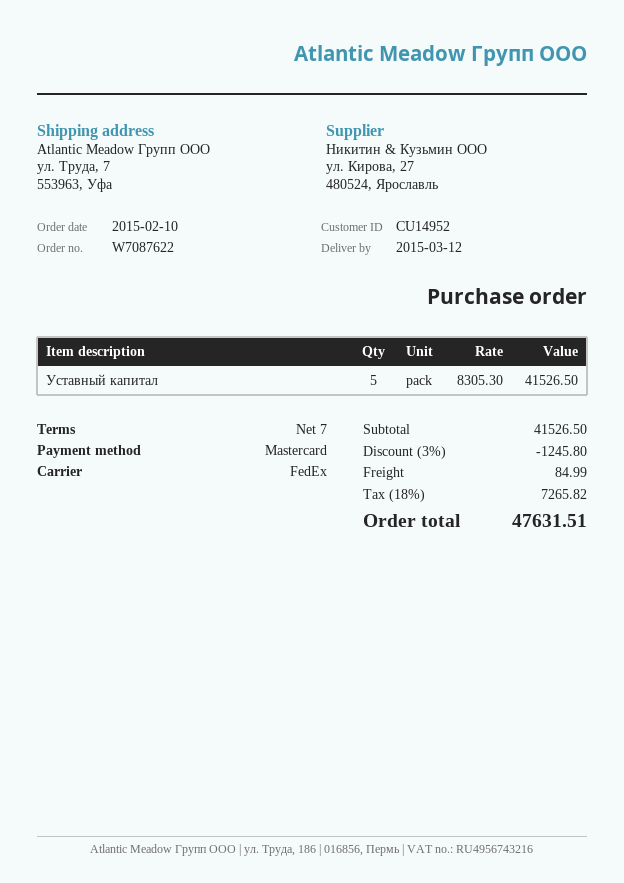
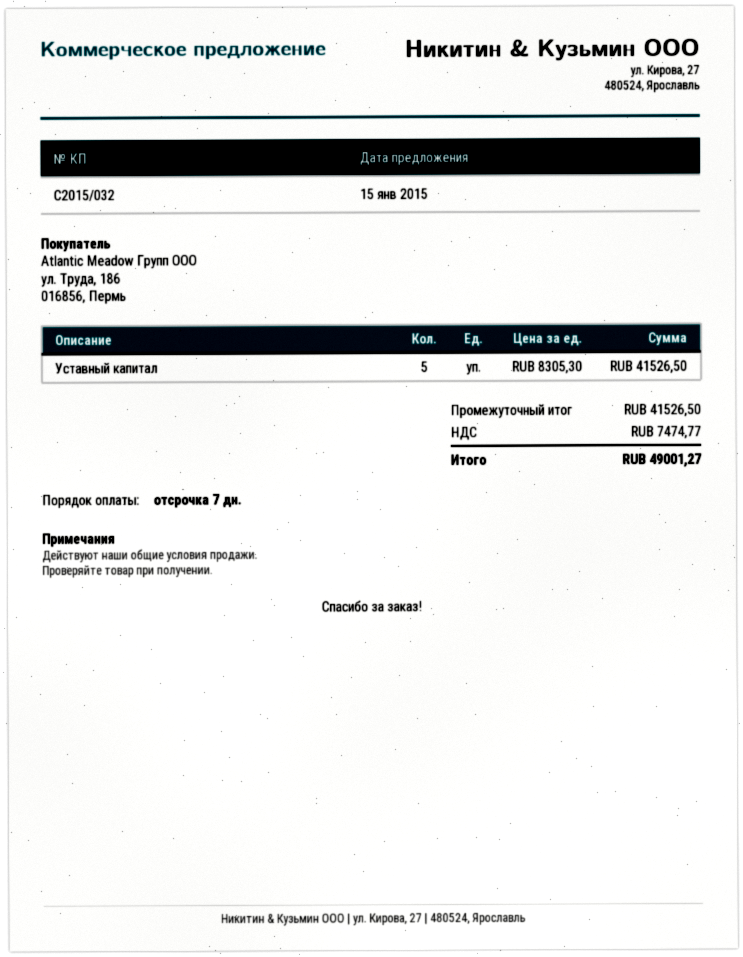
discount: 3% = 1245.80 -> none
shipping: 84.99 -> none
tax: 7265.82 -> 7474.77
total: 47631.51 -> 49001.27

